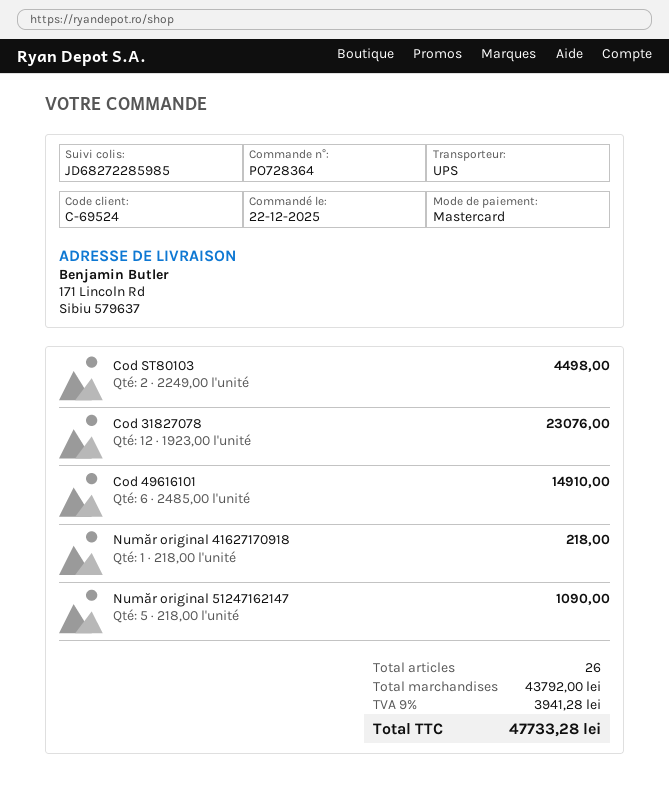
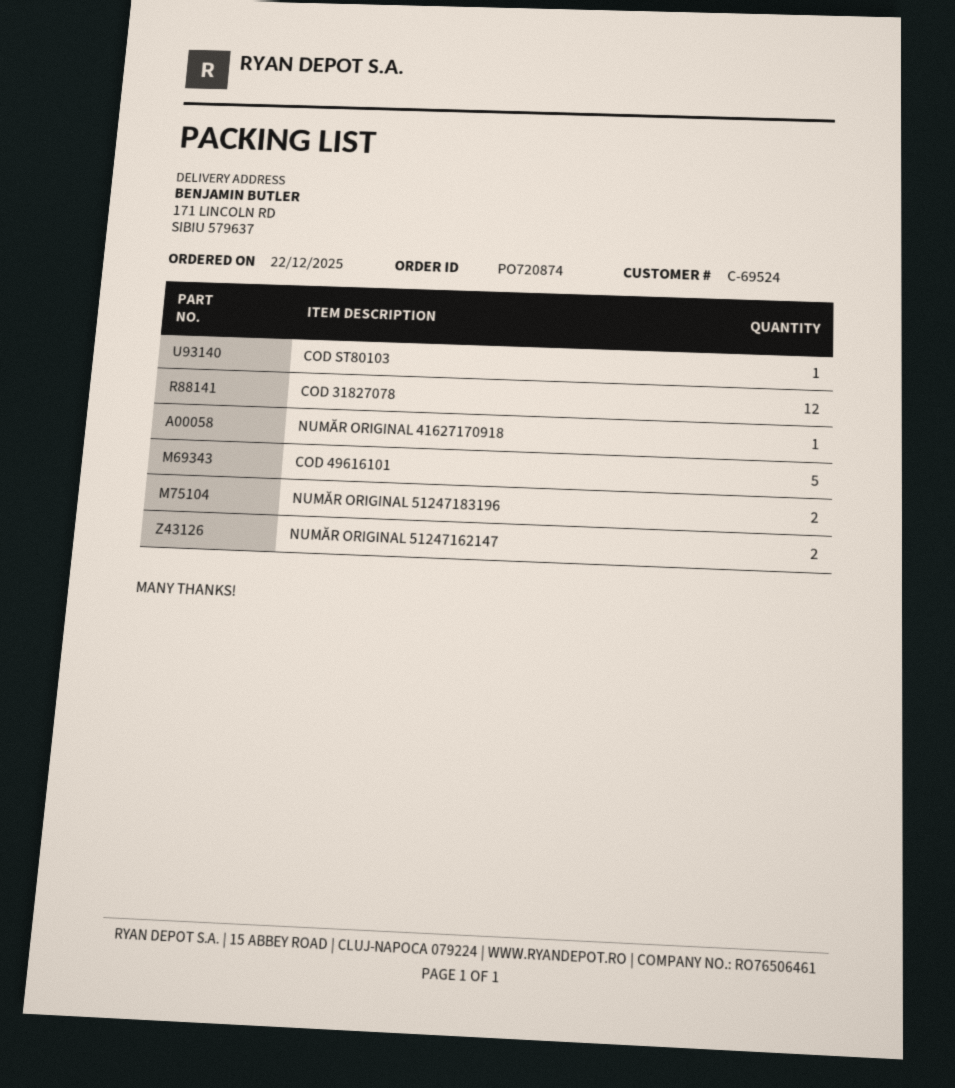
order number: PO728364 -> PO720874
Cod ST80103: 2 -> 1
Cod 49616101: 6 -> 5
Număr original 51247162147: 5 -> 2
NUMĂR ORIGINAL 51247183196: none -> 2

